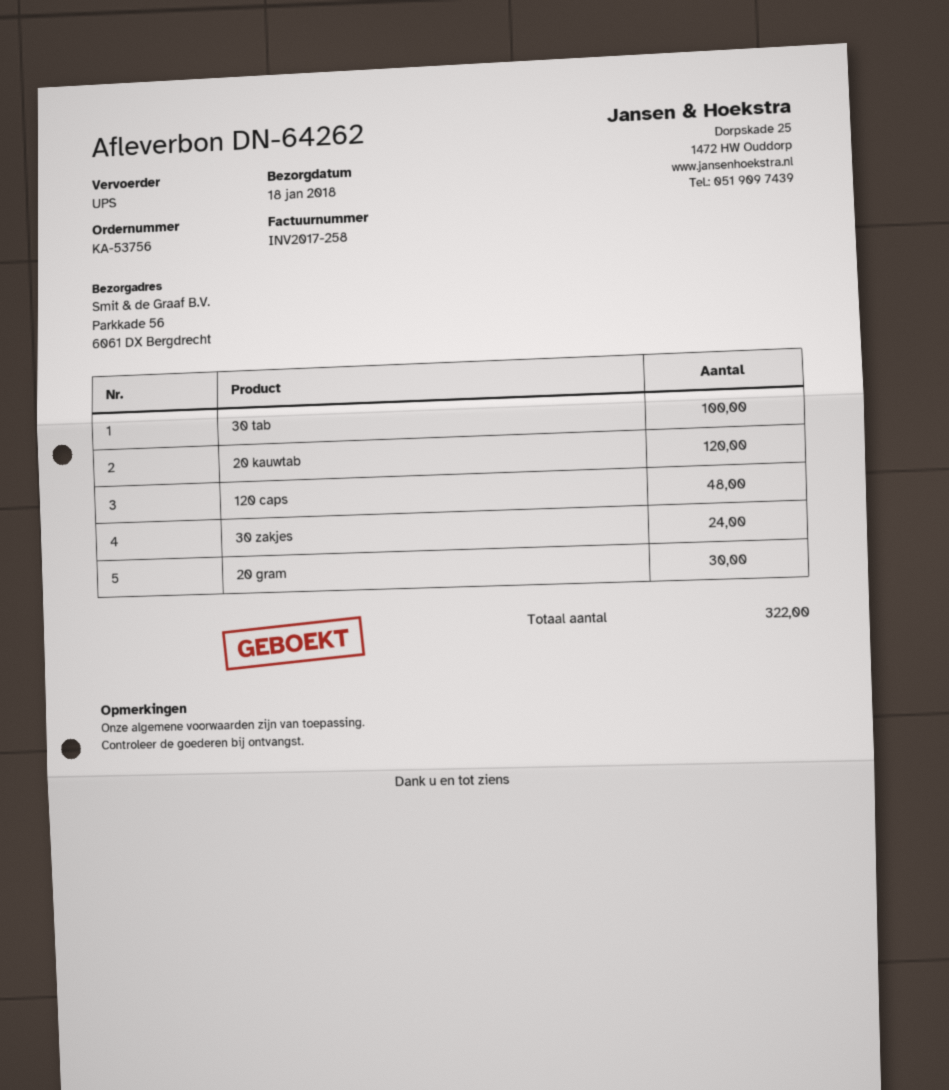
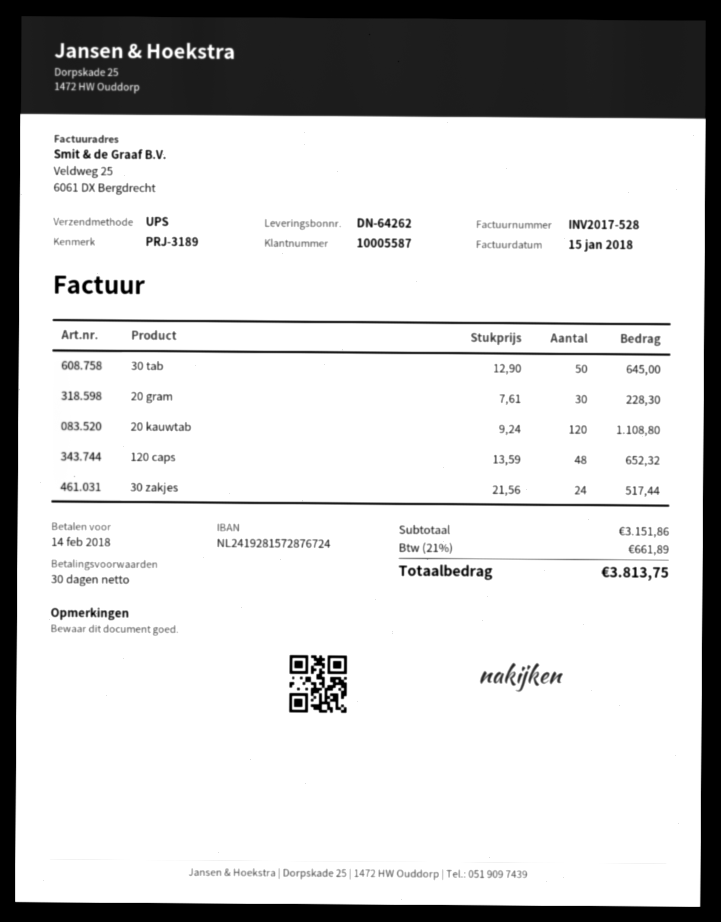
invoice number: INV2017-258 -> INV2017-528
30 tab: 100 -> 50

